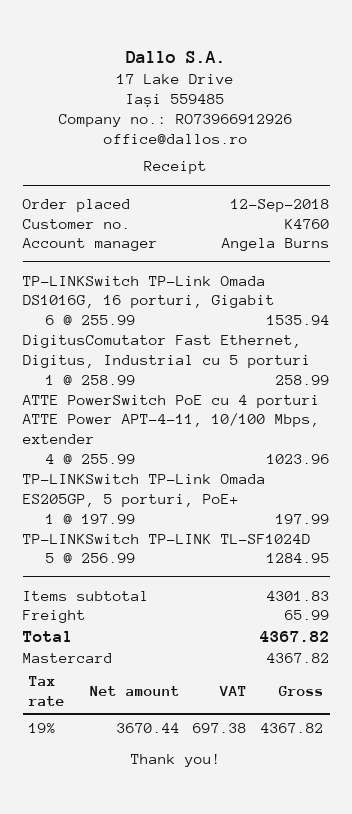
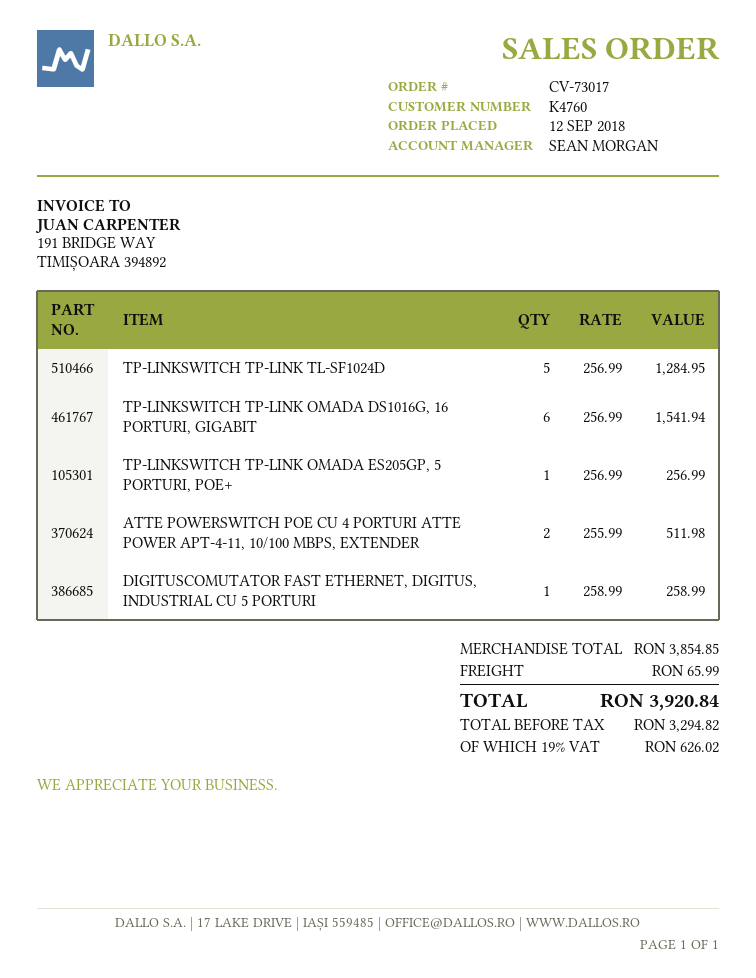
sales rep: Angela Burns -> SEAN MORGAN
TP-LINKSwitch TP-Link Omada DS1016G, 16 porturi, Gigabit: 6 x 255.99 = 1535.94 -> 6 x 256.99 = 1541.94
ATTE PowerSwitch PoE cu 4 porturi ATTE Power APT-4-11, 10/100 Mbps, extender: 4 x 255.99 = 1023.96 -> 2 x 255.99 = 511.98
TP-LINKSwitch TP-Link Omada ES205GP, 5 porturi, PoE+: 1 x 197.99 = 197.99 -> 1 x 256.99 = 256.99
subtotal: 4301.83 -> 3854.85
net: 3670.44 -> 3294.82
tax: 19% = 697.38 -> 19% = 626.02
total: 4367.82 -> 3920.84

